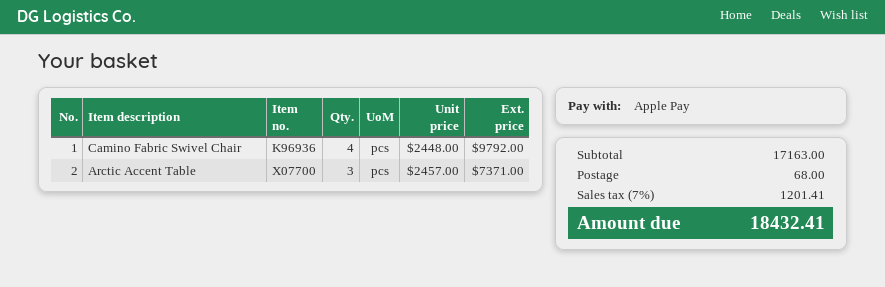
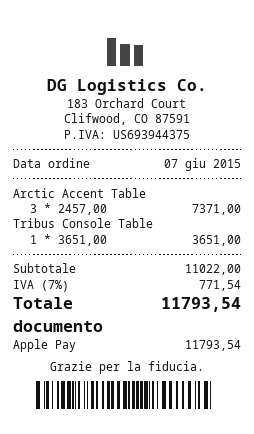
Camino Fabric Swivel Chair: 4 x 2448.00 = 9792.00 -> none
Tribus Console Table: none -> 1 x 3651.00 = 3651.00
subtotal: 17163.00 -> 11022.00
shipping: 68.00 -> none
tax: 7% = 1201.41 -> 7% = 771.54
total: 18432.41 -> 11793.54

